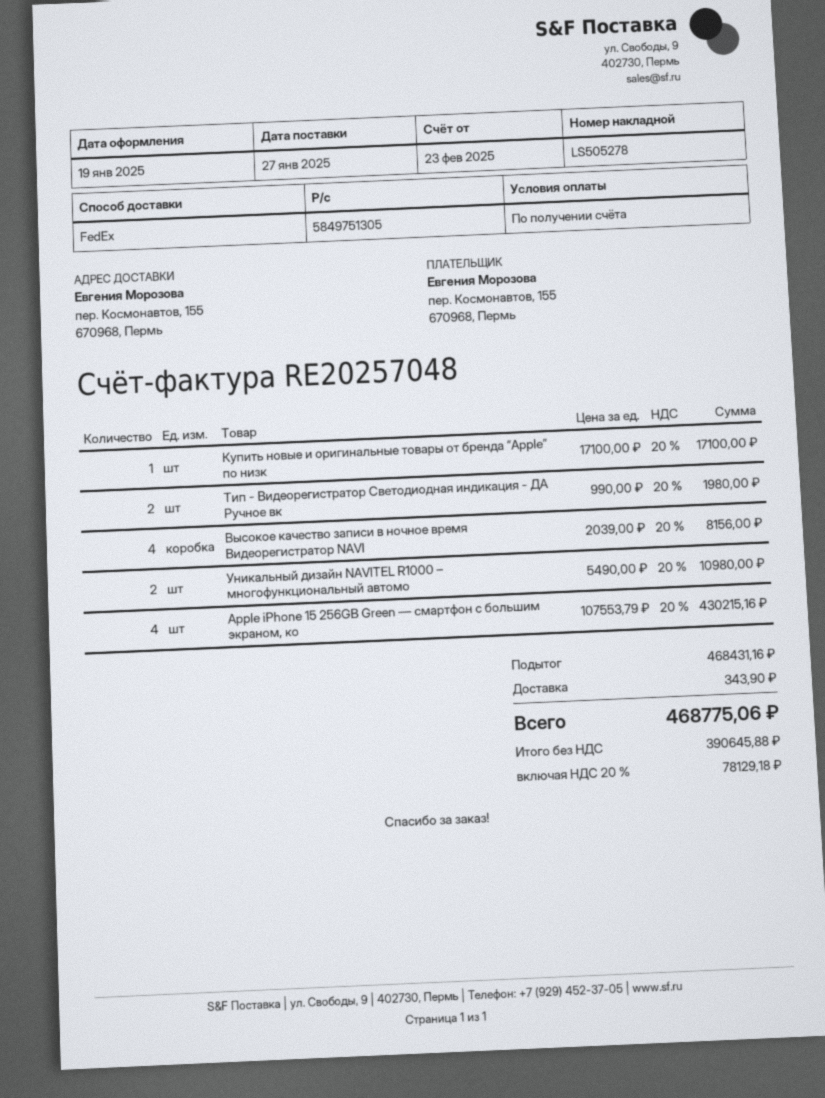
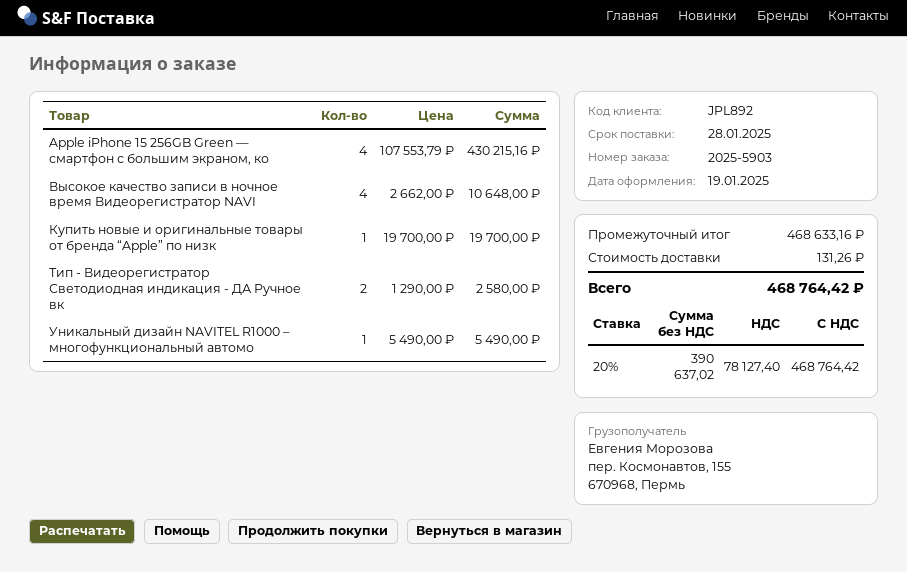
delivery date: 2025-01-27 -> 2025-01-28
Купить новые и оригинальные товары от бренда “Apple” по низк: 1 x 17100.00 = 17100.00 -> 1 x 19700.00 = 19700.00
Тип - Видеорегистратор Светодиодная индикация - ДА Ручное вк: 2 x 990.00 = 1980.00 -> 2 x 1290.00 = 2580.00
Высокое качество записи в ночное время Видеорегистратор NAVI: 4 x 2039.00 = 8156.00 -> 4 x 2662.00 = 10648.00
Уникальный дизайн NAVITEL R1000 – многофункциональный автомо: 2 x 5490.00 = 10980.00 -> 1 x 5490.00 = 5490.00
subtotal: 468431.16 -> 468633.16
shipping: 343.90 -> 131.26
net: 390645.88 -> 390637.02
tax: 20% = 78129.18 -> 20% = 78127.40
total: 468775.06 -> 468764.42

